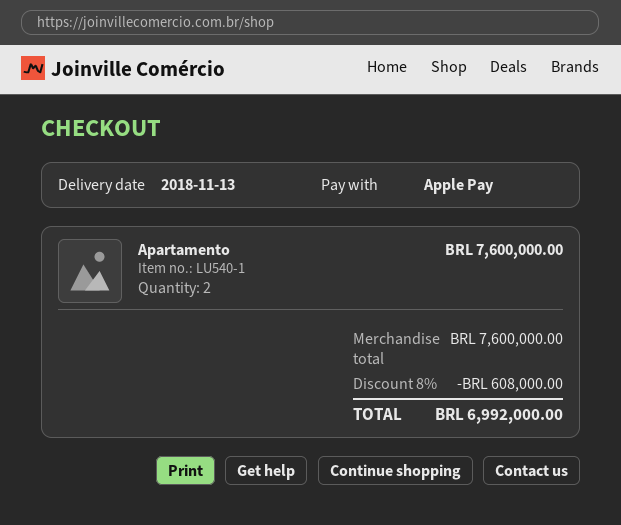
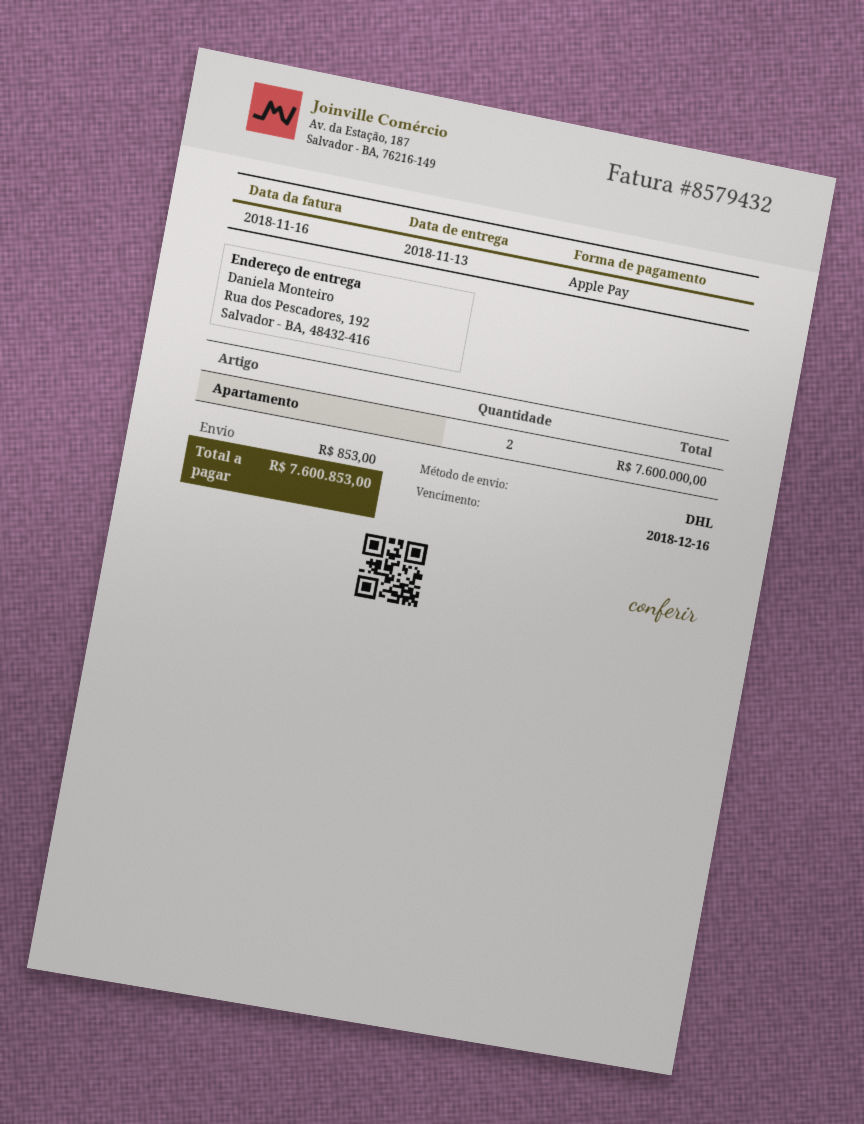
discount: 8% = 608000.00 -> none
shipping: none -> 853.00
total: 6992000.00 -> 7600853.00

